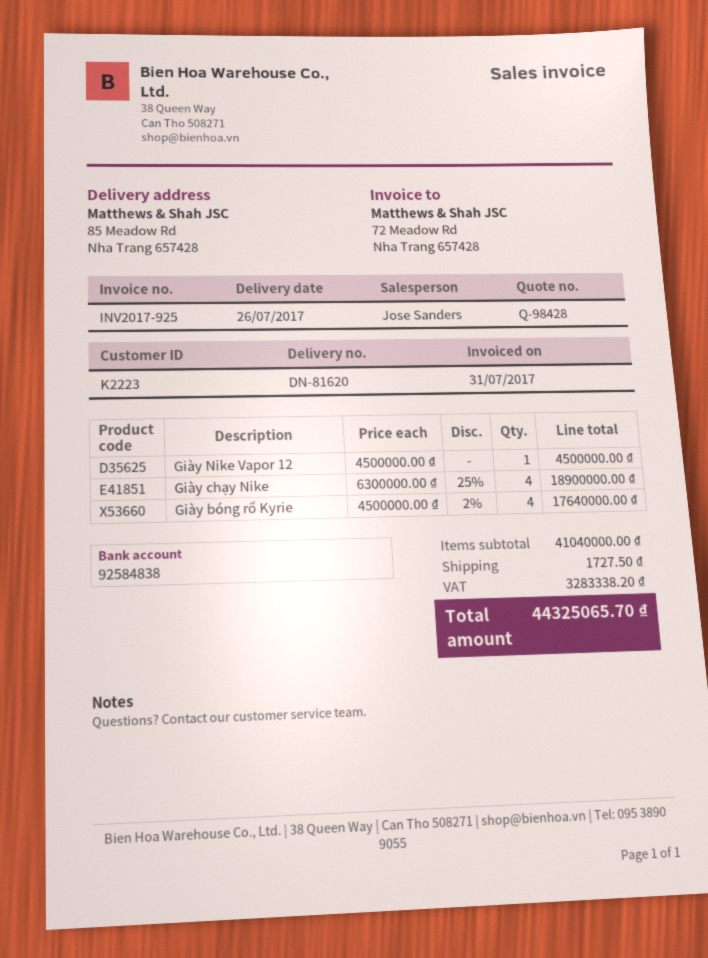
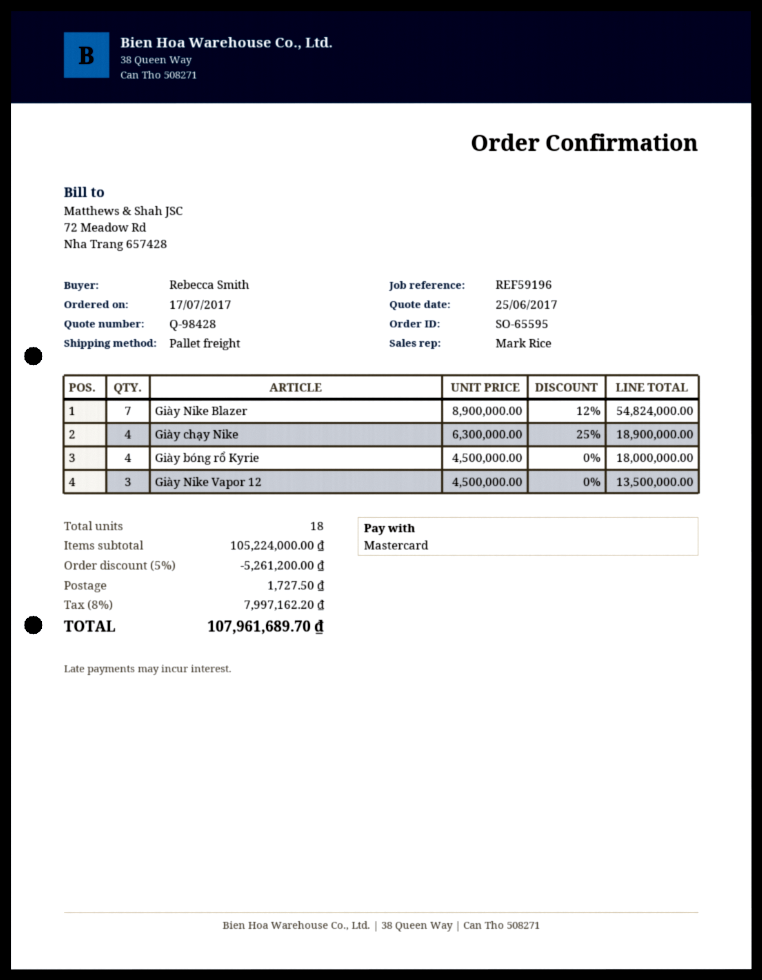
sales rep: Jose Sanders -> Mark Rice
Giày Nike Vapor 12: 1 x 4500000.00 = 4500000.00 -> 3 x 4500000.00 = 13500000.00
Giày bóng rổ Kyrie: 4 x 4500000.00 - 2% = 17640000.00 -> 4 x 4500000.00 = 18000000.00
Giày Nike Blazer: none -> 7 x 8900000.00 - 12% = 54824000.00
subtotal: 41040000.00 -> 105224000.00
discount: none -> 5% = 5261200.00
tax: 3283338.20 -> 7997162.20
total: 44325065.70 -> 107961689.70

